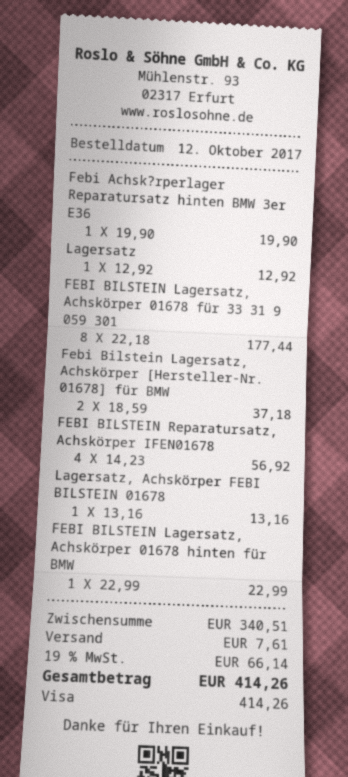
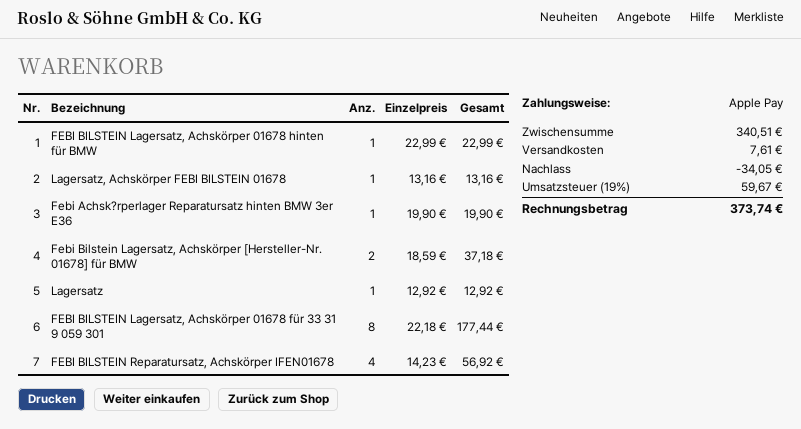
payment method: Visa -> Apple Pay
discount: none -> 34.05
tax: 19% = 66.14 -> 19% = 59.67
total: 414.26 -> 373.74

